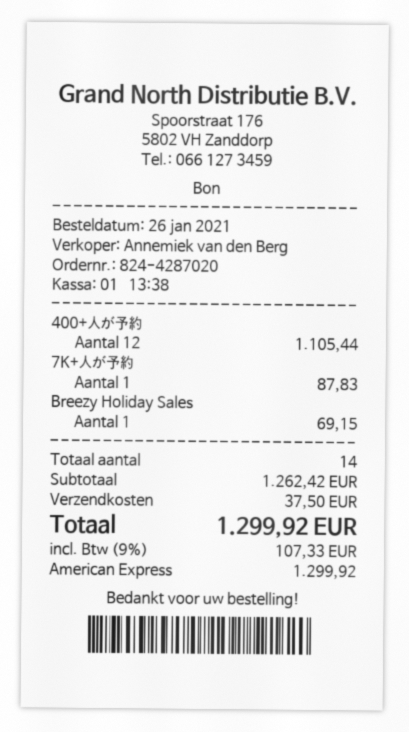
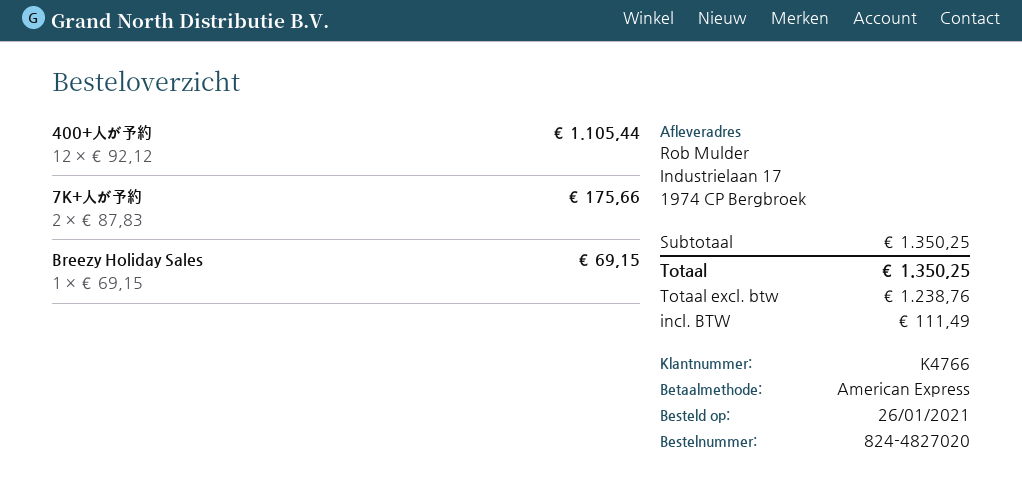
order number: 824-4287020 -> 824-4827020
7K+人が予約: 1 for 87.83 -> 2 for 175.66
subtotal: 1262.42 -> 1350.25
shipping: 37.50 -> none
tax: 107.33 -> 111.49
total: 1299.92 -> 1350.25

